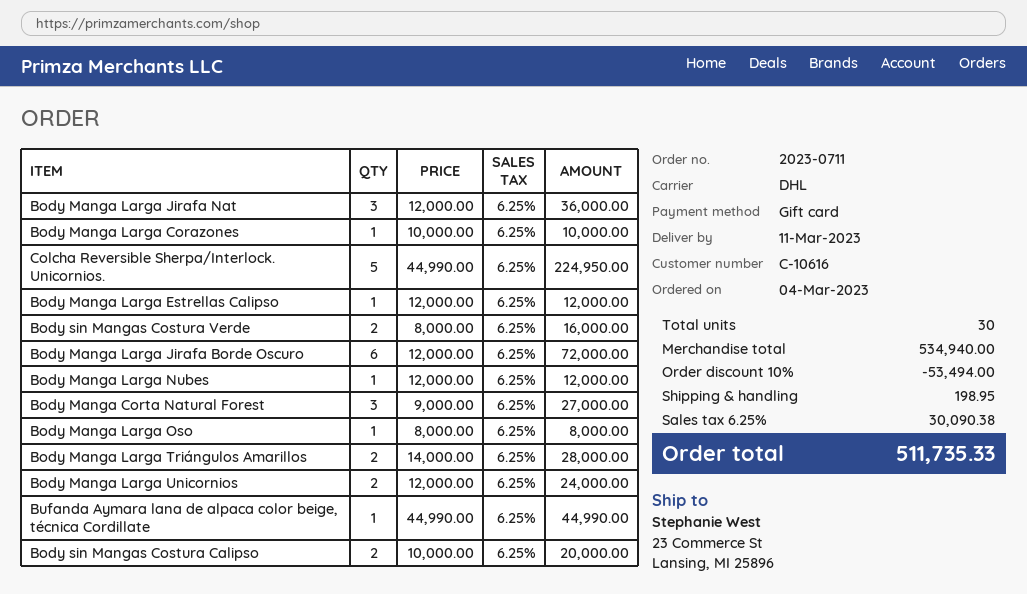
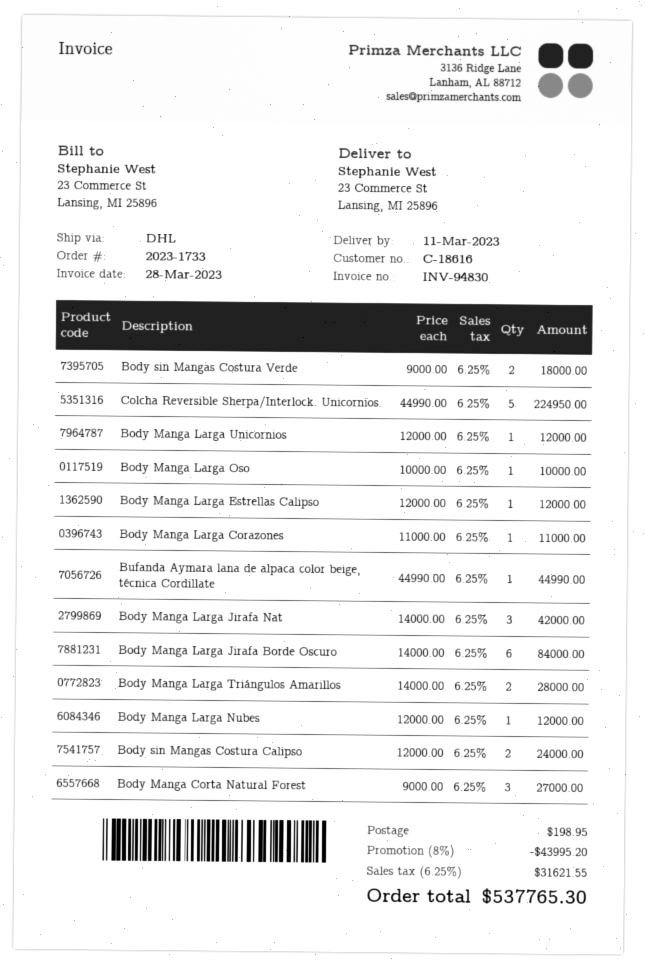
order number: 2023-0711 -> 2023-1733
customer number: C-10616 -> C-18616
Body Manga Larga Jirafa Nat: 3 x 12000.00 = 36000.00 -> 3 x 14000.00 = 42000.00
Body Manga Larga Corazones: 1 x 10000.00 = 10000.00 -> 1 x 11000.00 = 11000.00
Body sin Mangas Costura Verde: 2 x 8000.00 = 16000.00 -> 2 x 9000.00 = 18000.00
Body Manga Larga Jirafa Borde Oscuro: 6 x 12000.00 = 72000.00 -> 6 x 14000.00 = 84000.00
Body Manga Larga Oso: 1 x 8000.00 = 8000.00 -> 1 x 10000.00 = 10000.00
Body Manga Larga Unicornios: 2 x 12000.00 = 24000.00 -> 1 x 12000.00 = 12000.00
Body sin Mangas Costura Calipso: 2 x 10000.00 = 20000.00 -> 2 x 12000.00 = 24000.00
discount: 10% = 53494.00 -> 8% = 43995.20
tax: 6.25% = 30090.38 -> 6.25% = 31621.55
total: 511735.33 -> 537765.30

